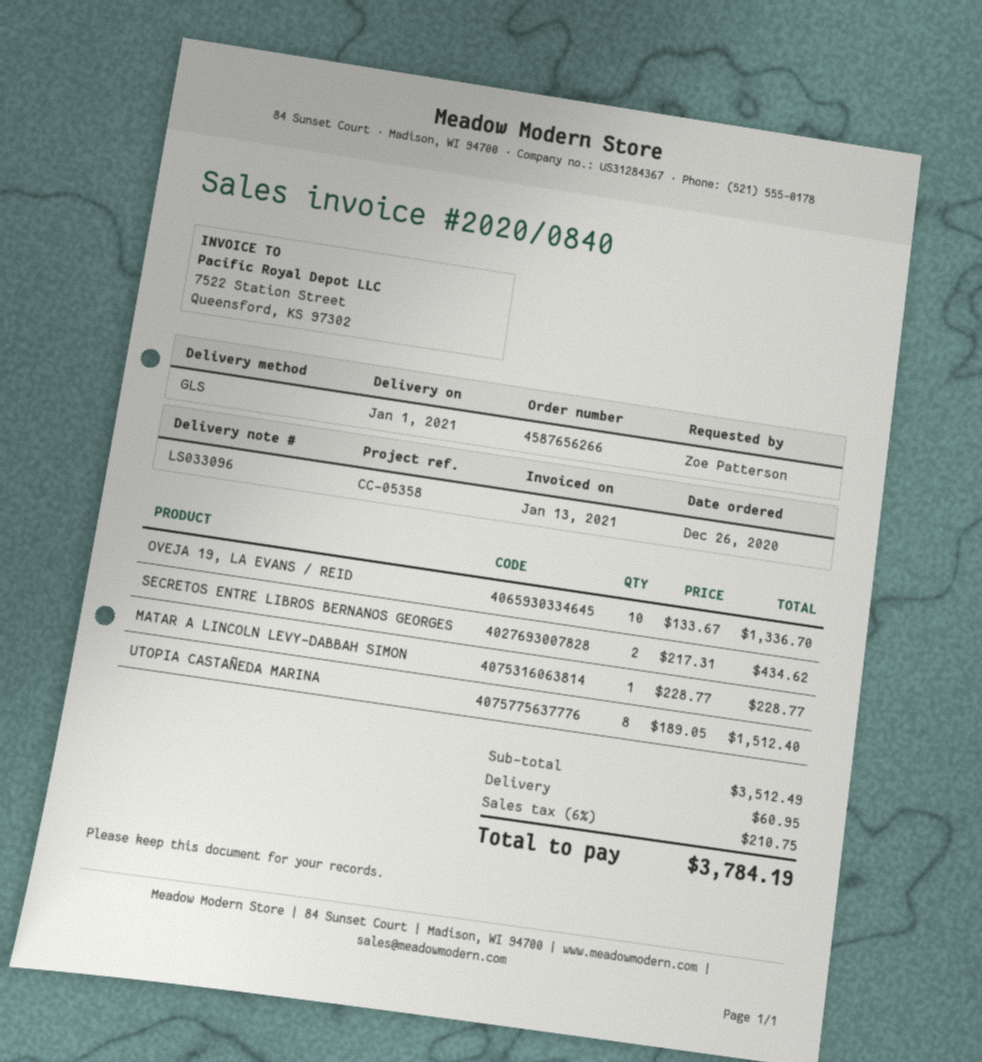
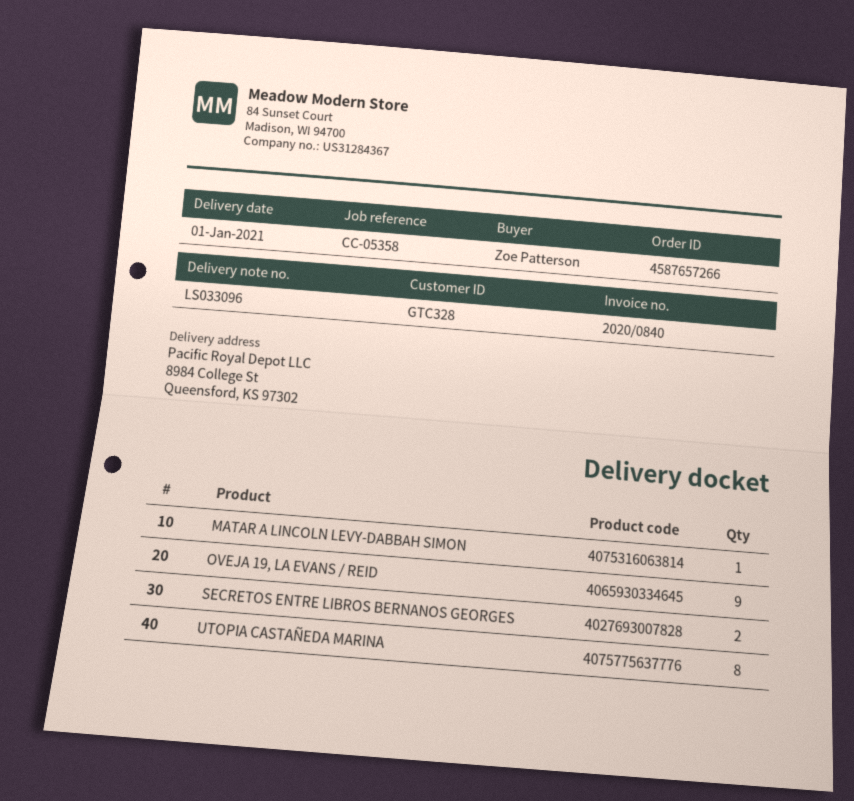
order number: 4587656266 -> 4587657266
OVEJA 19, LA EVANS / REID: 10 -> 9

